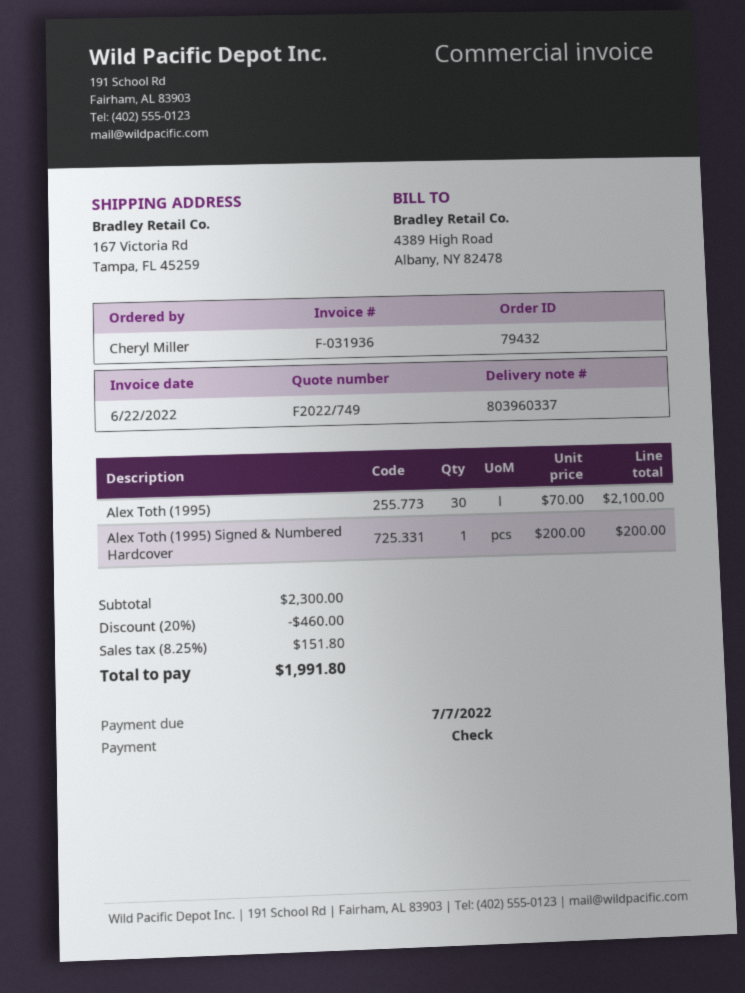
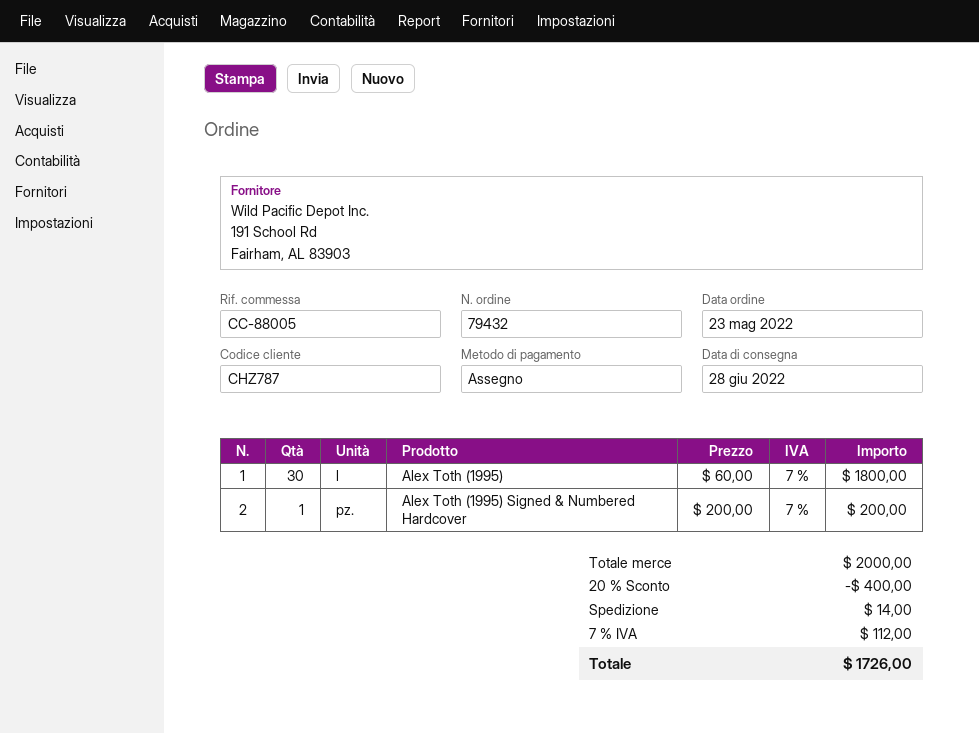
Alex Toth (1995): 30 x 70.00 = 2100.00 -> 30 x 60.00 = 1800.00
subtotal: 2300.00 -> 2000.00
discount: 20% = 460.00 -> 20% = 400.00
shipping: none -> 14.00
tax: 8.25% = 151.80 -> 7% = 112.00
total: 1991.80 -> 1726.00

